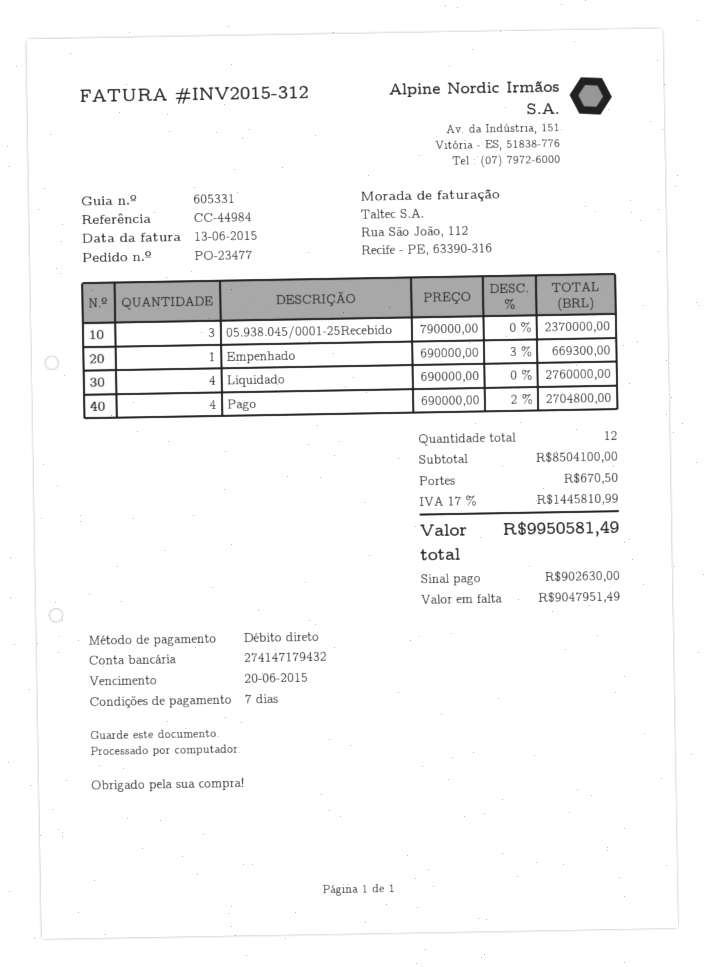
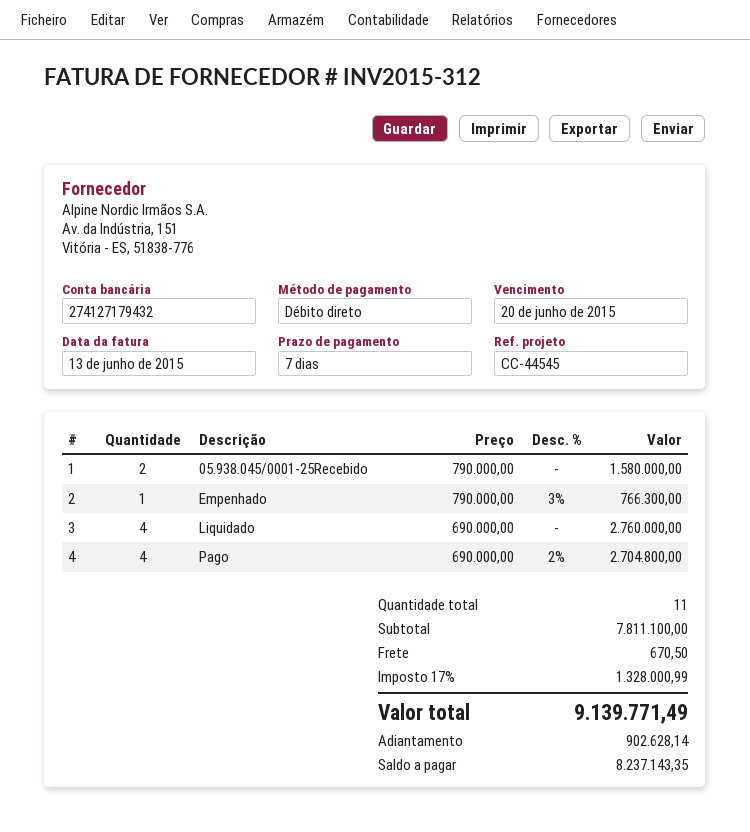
reference: CC-44984 -> CC-44545
bank account: 274147179432 -> 274127179432
05.938.045/0001-25Recebido: 3 x 790000.00 = 2370000.00 -> 2 x 790000.00 = 1580000.00
Empenhado: 1 x 690000.00 - 3% = 669300.00 -> 1 x 790000.00 - 3% = 766300.00
total quantity: 12 -> 11
subtotal: 8504100.00 -> 7811100.00
tax: 17% = 1445810.99 -> 17% = 1328000.99
total: 9950581.49 -> 9139771.49
deposit: 902630.00 -> 902628.14
balance: 9047951.49 -> 8237143.35

